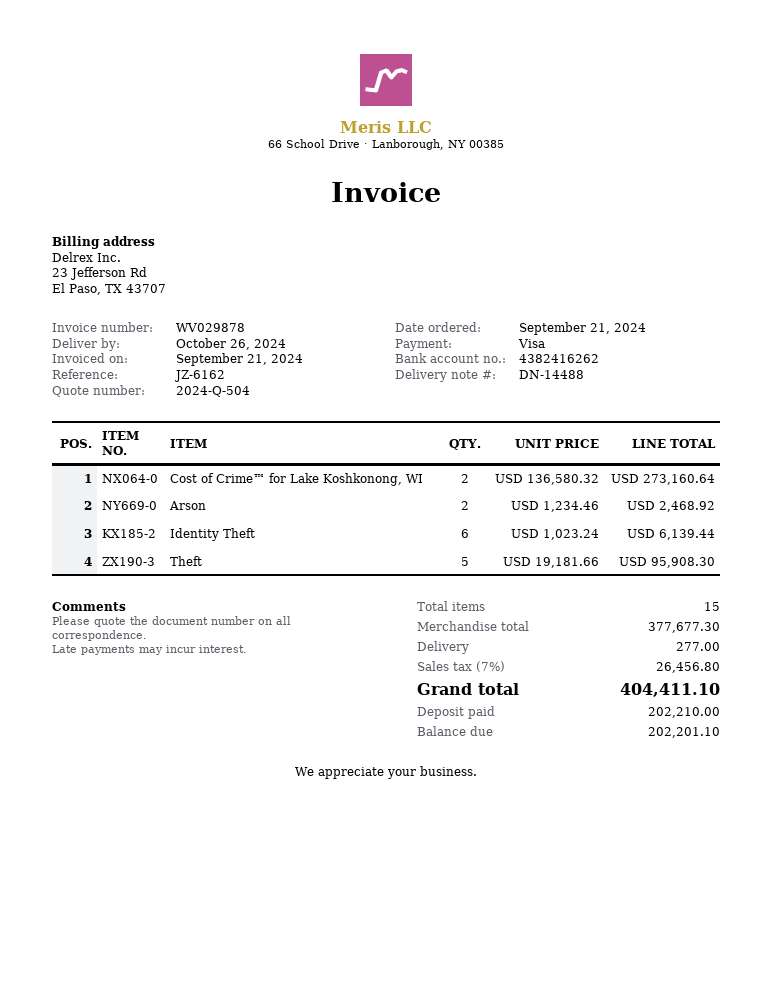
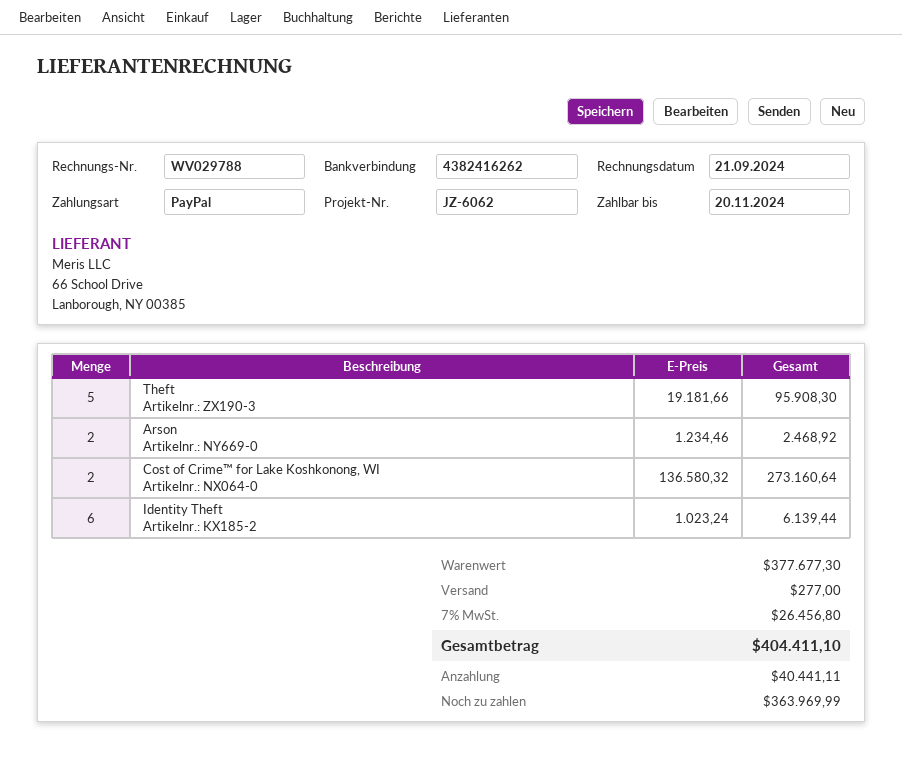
invoice number: WV029878 -> WV029788
reference: JZ-6162 -> JZ-6062
payment method: Visa -> PayPal
deposit: 202210.00 -> 40441.11
balance: 202201.10 -> 363969.99

